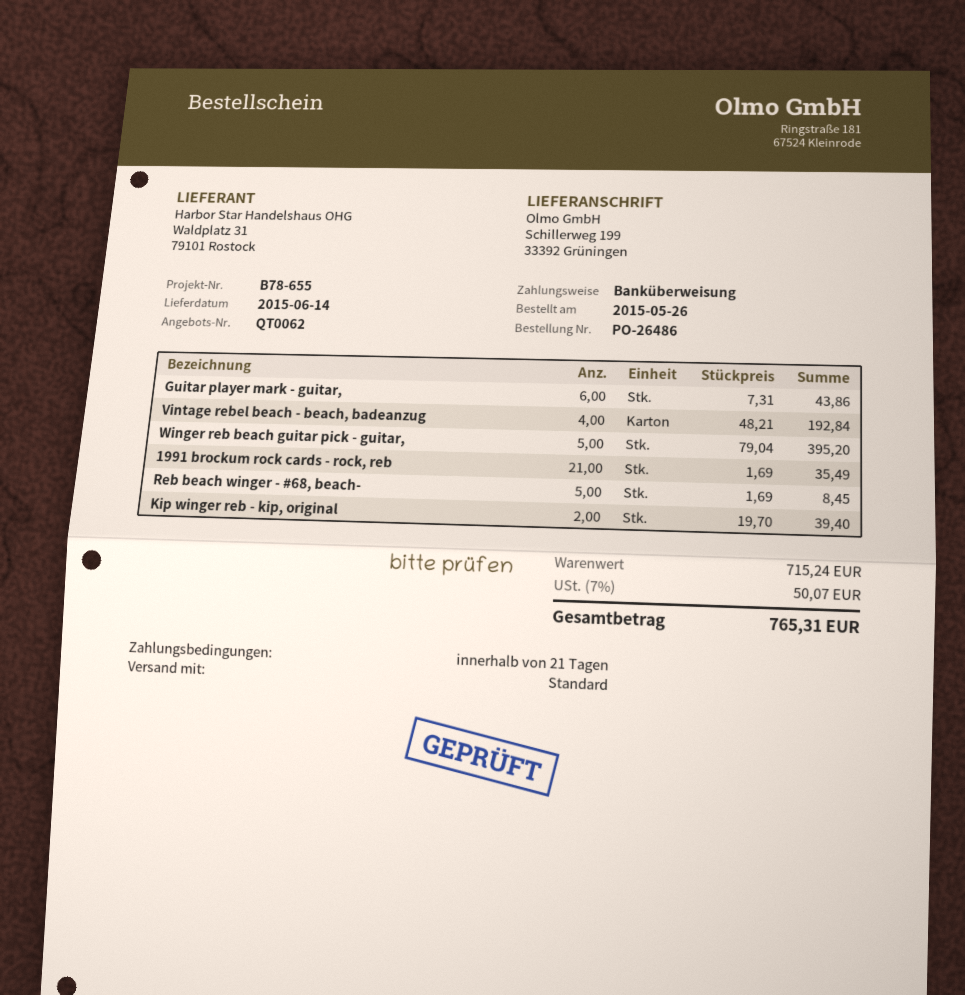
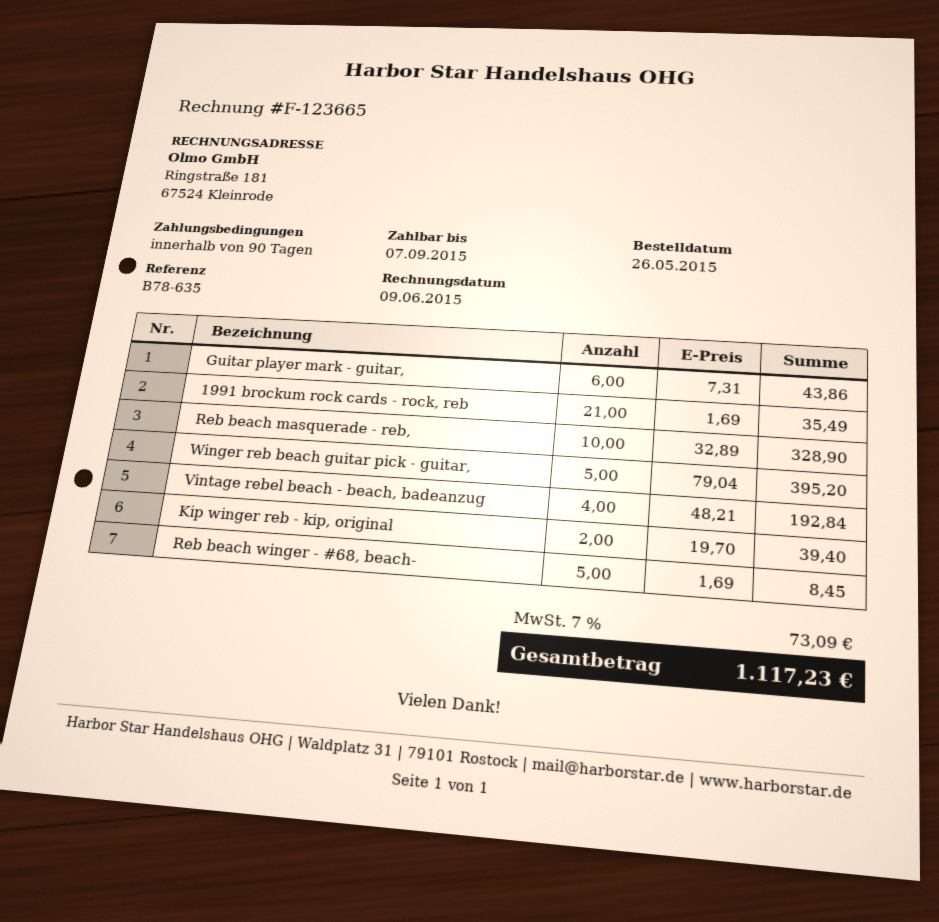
payment terms: 21 days -> 90 days
reference: B78-655 -> B78-635
Reb beach masquerade - reb,: none -> 10 x 32.89 = 328.90
tax: 7% = 50.07 -> 7% = 73.09
total: 765.31 -> 1117.23

